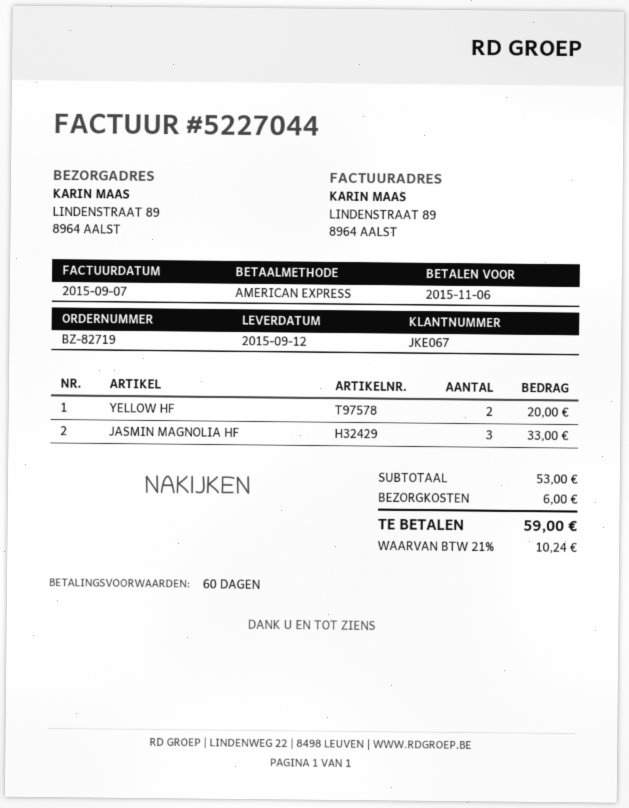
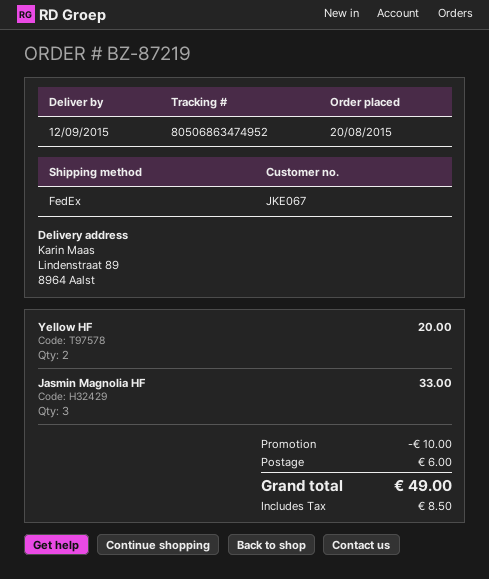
order number: BZ-82719 -> BZ-87219
discount: none -> 10.00
tax: 10.24 -> 8.50
total: 59.00 -> 49.00

